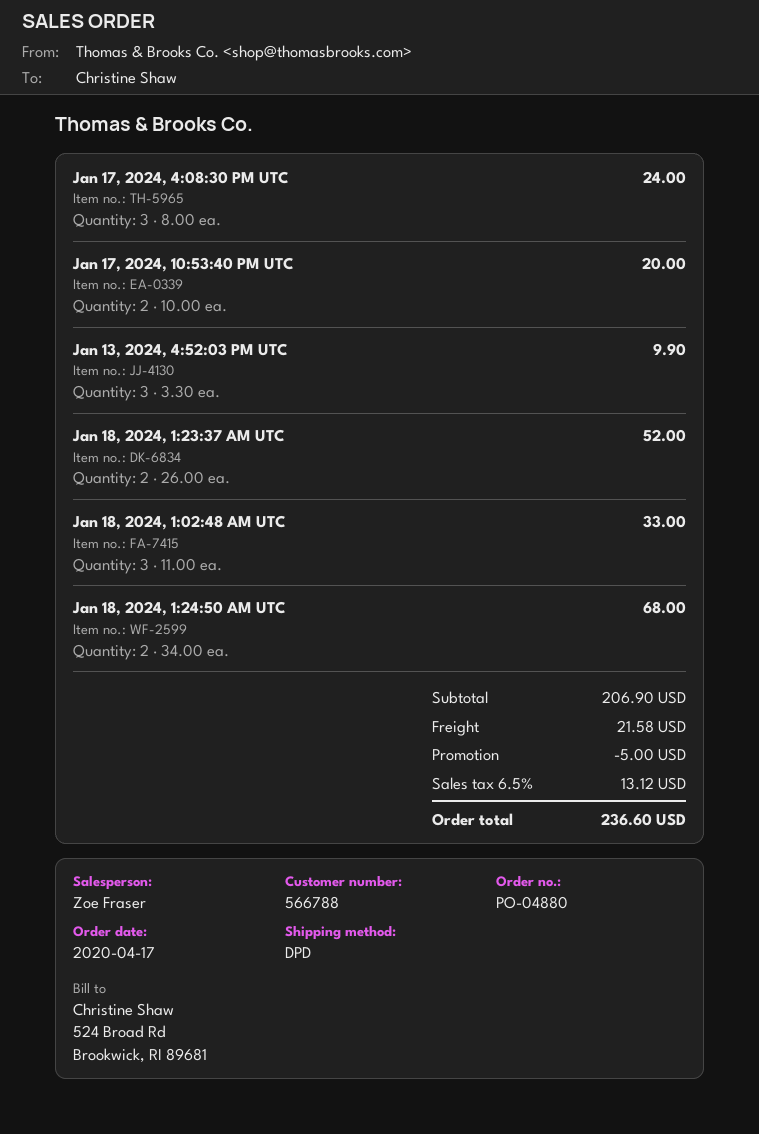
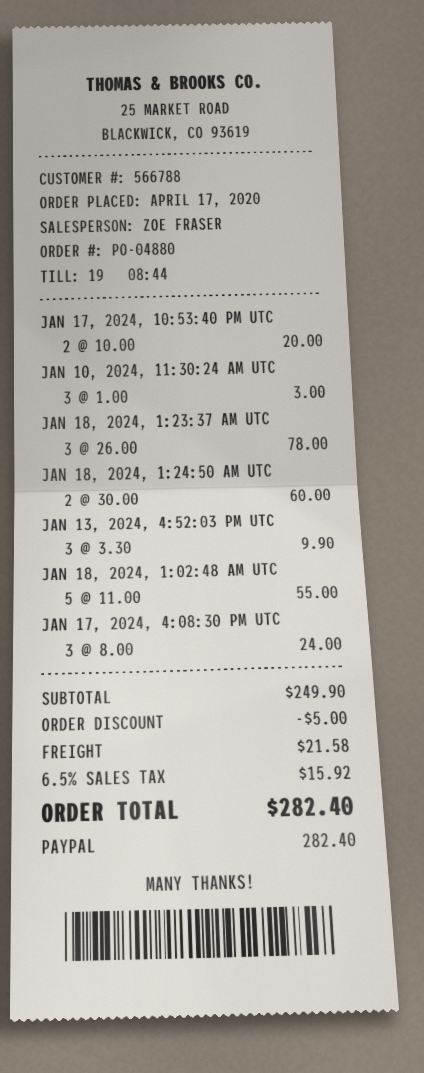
Jan 18, 2024, 1:23:37 AM UTC: 2 x 26.00 = 52.00 -> 3 x 26.00 = 78.00
Jan 18, 2024, 1:02:48 AM UTC: 3 x 11.00 = 33.00 -> 5 x 11.00 = 55.00
Jan 18, 2024, 1:24:50 AM UTC: 2 x 34.00 = 68.00 -> 2 x 30.00 = 60.00
JAN 10, 2024, 11:30:24 AM UTC: none -> 3 x 1.00 = 3.00
subtotal: 206.90 -> 249.90
tax: 6.5% = 13.12 -> 6.5% = 15.92
total: 236.60 -> 282.40

